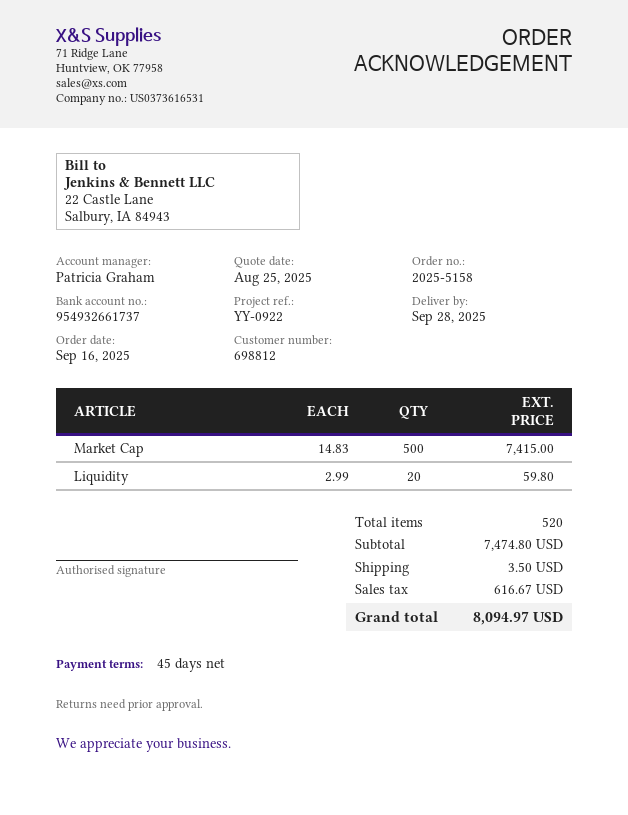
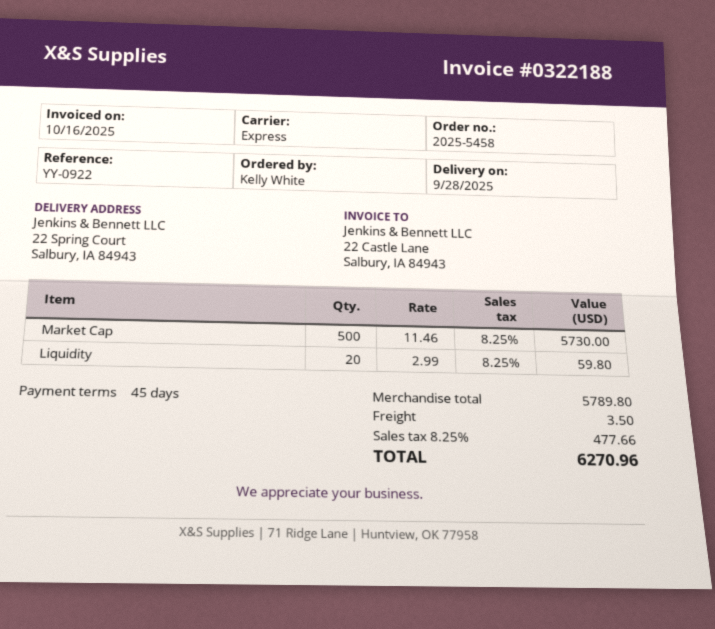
order number: 2025-5158 -> 2025-5458
Market Cap: 500 x 14.83 = 7415.00 -> 500 x 11.46 = 5730.00
subtotal: 7474.80 -> 5789.80
tax: 616.67 -> 477.66
total: 8094.97 -> 6270.96

